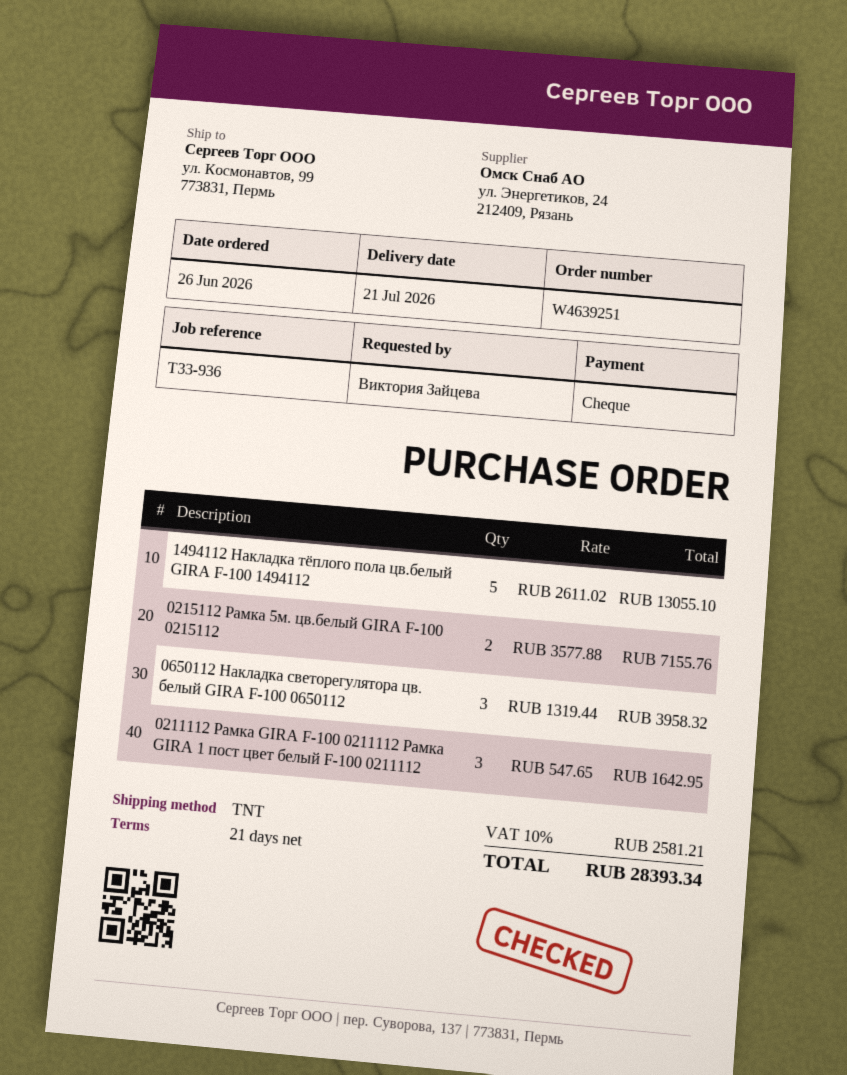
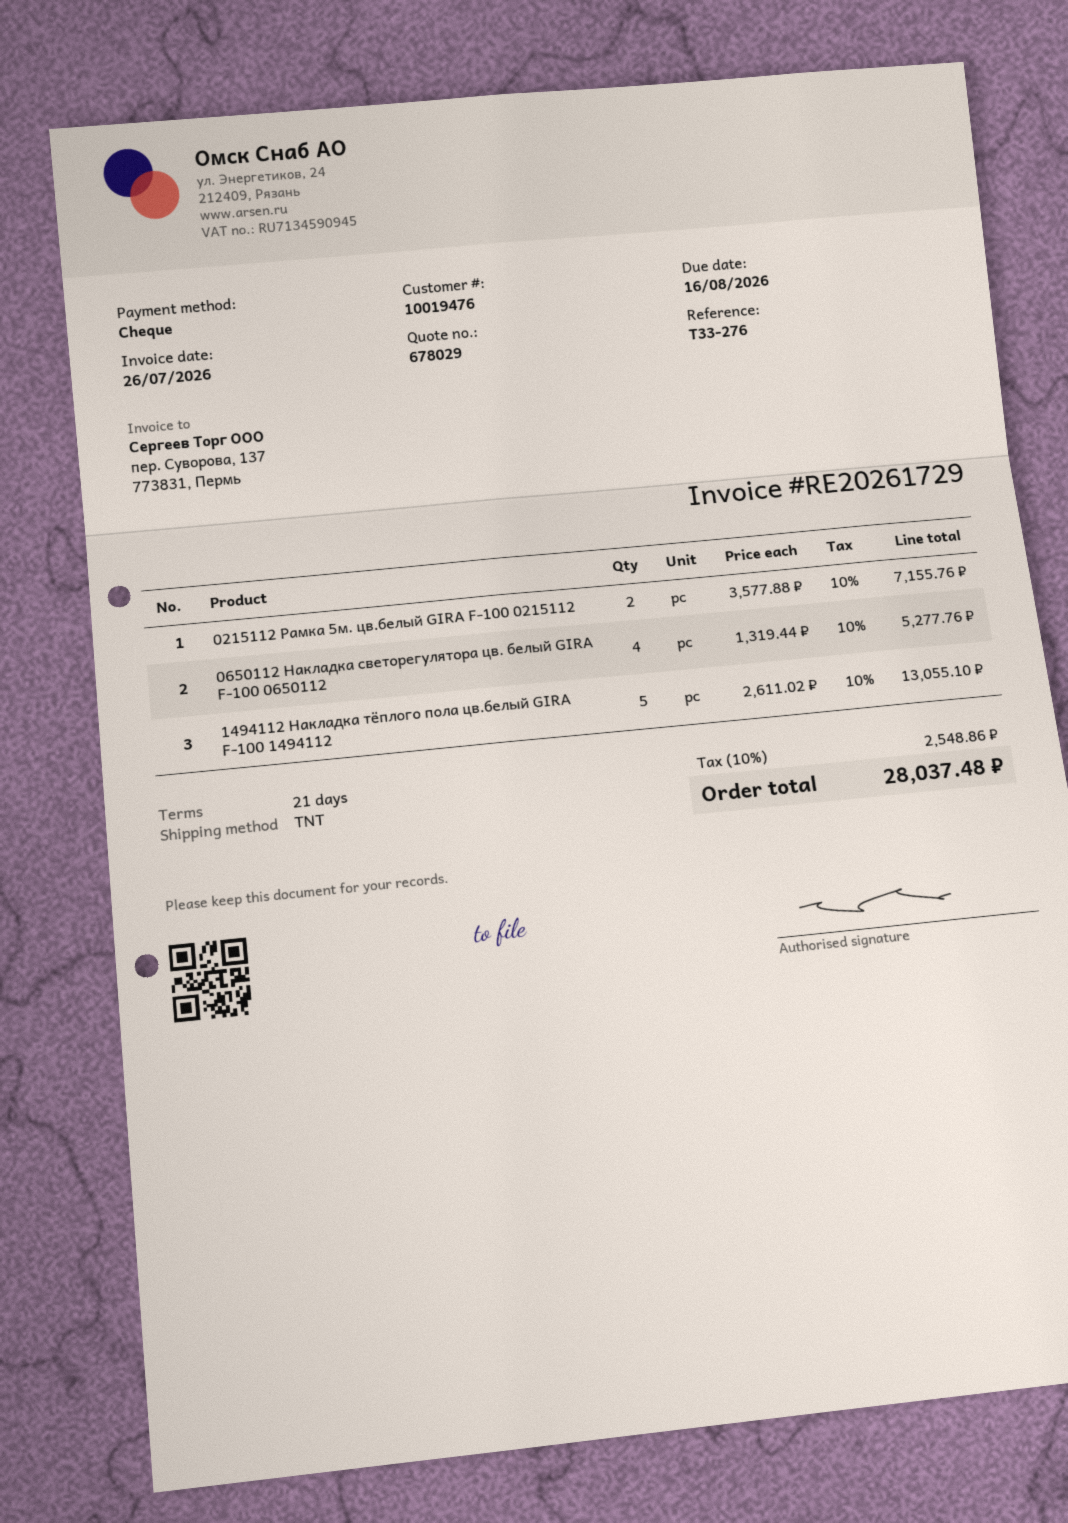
reference: T33-936 -> T33-276
0650112 Накладка светорегулятора цв. белый GIRA F-100 0650112: 3 x 1319.44 = 3958.32 -> 4 x 1319.44 = 5277.76
0211112 Рамка GIRA F-100 0211112 Рамка GIRA 1 пост цвет белый F-100 0211112: 3 x 547.65 = 1642.95 -> none
tax: 10% = 2581.21 -> 10% = 2548.86
total: 28393.34 -> 28037.48

